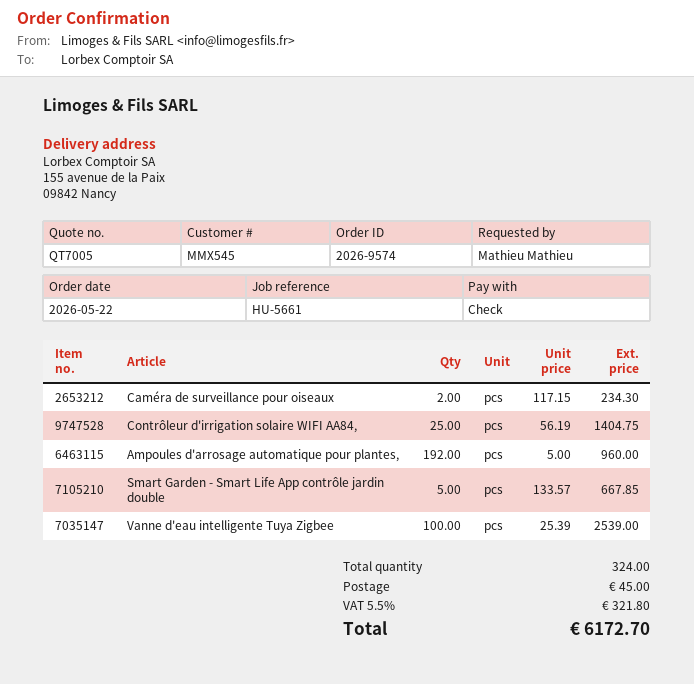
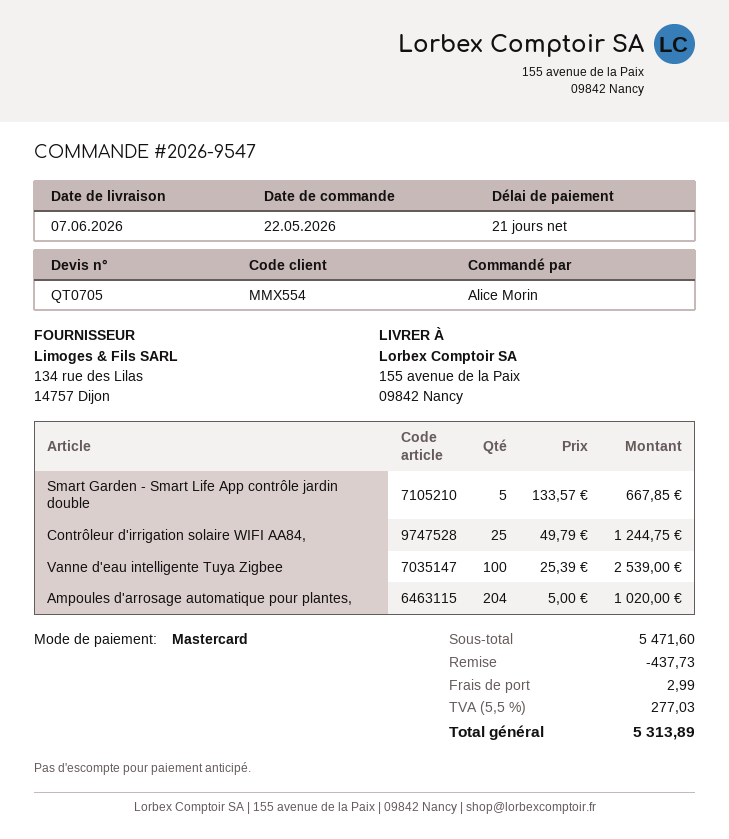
quote number: QT7005 -> QT0705
order number: 2026-9574 -> 2026-9547
customer number: MMX545 -> MMX554
ordered by: Mathieu Mathieu -> Alice Morin
payment method: cheque -> Mastercard
Caméra de surveillance pour oiseaux: 2 x 117.15 = 234.30 -> none
Contrôleur d'irrigation solaire WIFI AA84,: 25 x 56.19 = 1404.75 -> 25 x 49.79 = 1244.75
Ampoules d'arrosage automatique pour plantes,: 192 x 5.00 = 960.00 -> 204 x 5.00 = 1020.00
discount: none -> 437.73
shipping: 45.00 -> 2.99
tax: 5.5% = 321.80 -> 5.5% = 277.03
total: 6172.70 -> 5313.89

